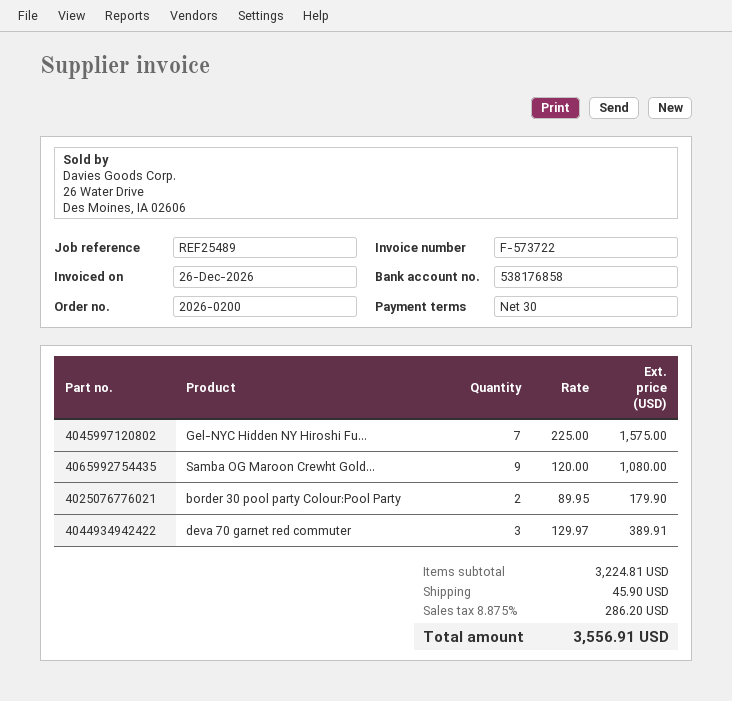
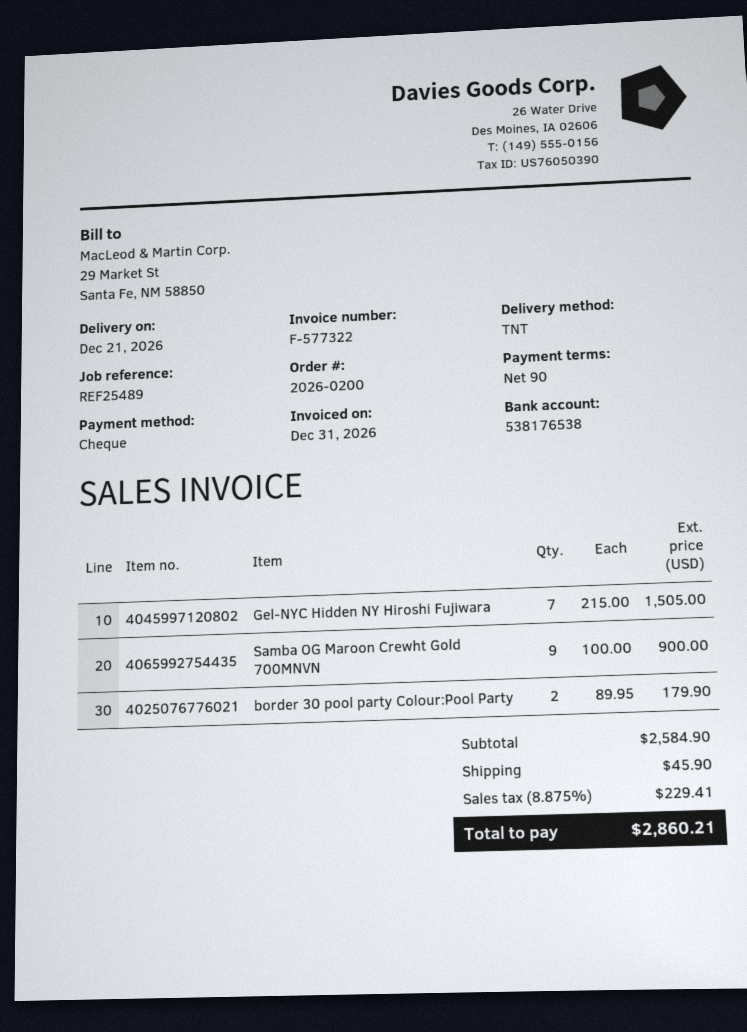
invoice number: F-573722 -> F-577322
invoice date: 2026-12-26 -> 2026-12-31
payment terms: 30 days -> 90 days
bank account: 538176858 -> 538176538
Gel-NYC Hidden NY Hiroshi Fu...: 7 x 225.00 = 1575.00 -> 7 x 215.00 = 1505.00
Samba OG Maroon Crewht Gold...: 9 x 120.00 = 1080.00 -> 9 x 100.00 = 900.00
deva 70 garnet red commuter: 3 x 129.97 = 389.91 -> none
subtotal: 3224.81 -> 2584.90
tax: 8.875% = 286.20 -> 8.875% = 229.41
total: 3556.91 -> 2860.21

